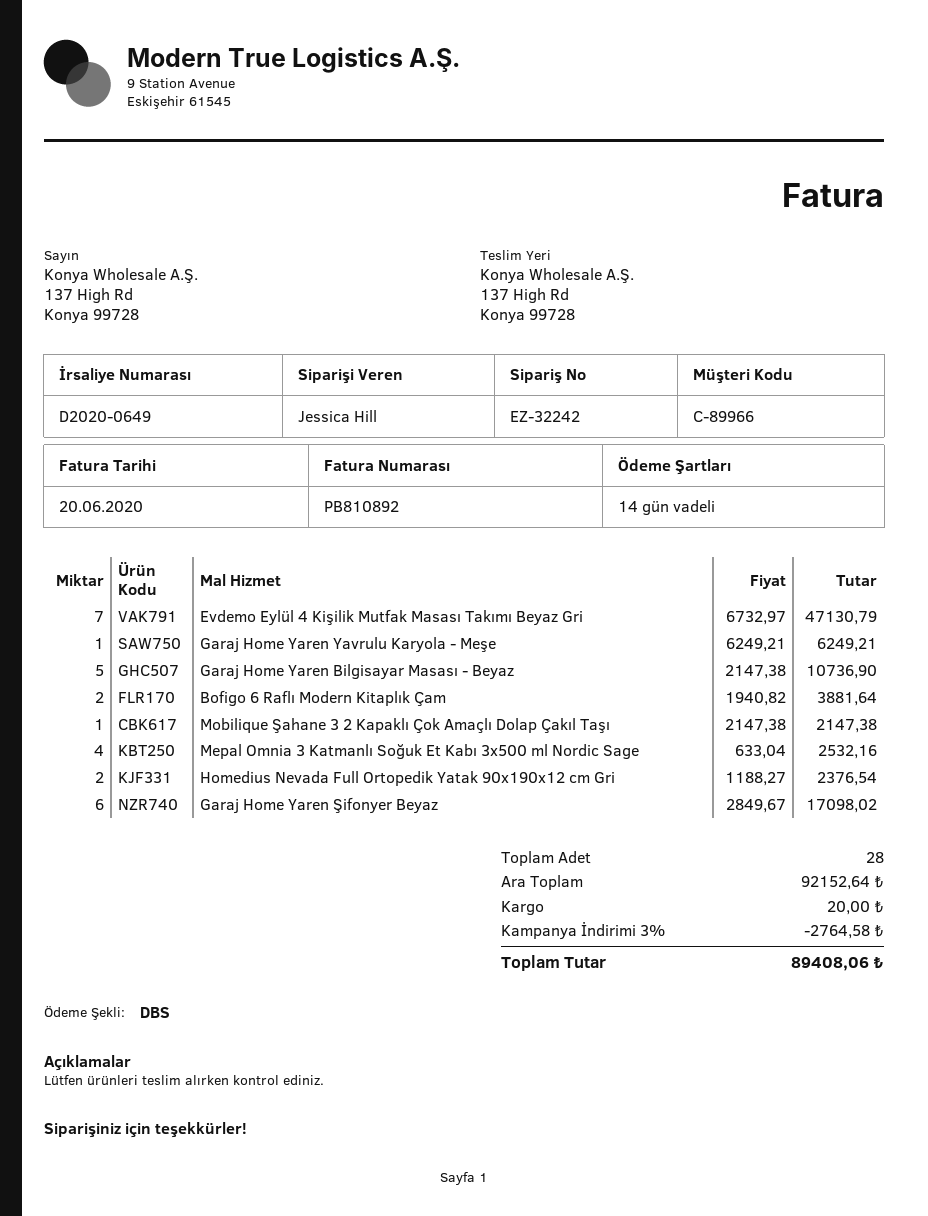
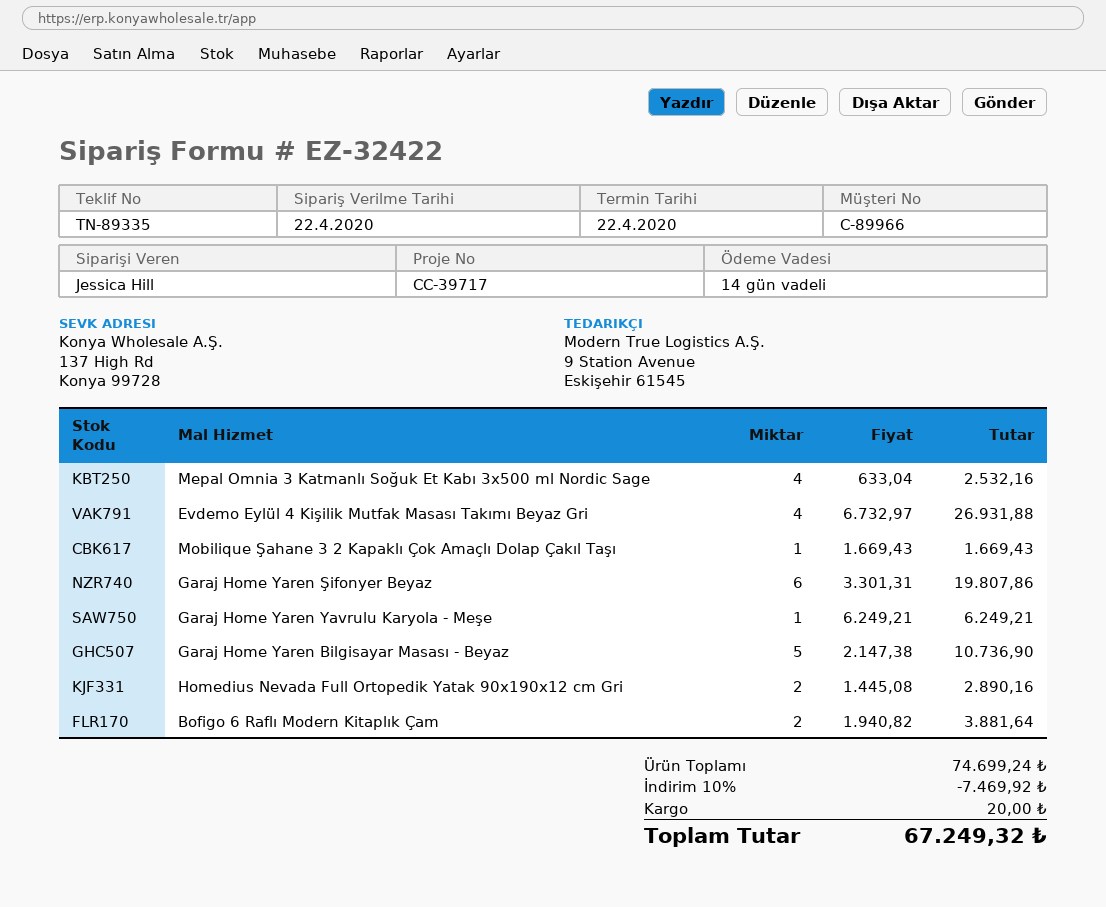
order number: EZ-32242 -> EZ-32422
Evdemo Eylül 4 Kişilik Mutfak Masası Takımı Beyaz Gri: 7 x 6732.97 = 47130.79 -> 4 x 6732.97 = 26931.88
Mobilique Şahane 3 2 Kapaklı Çok Amaçlı Dolap Çakıl Taşı: 1 x 2147.38 = 2147.38 -> 1 x 1669.43 = 1669.43
Homedius Nevada Full Ortopedik Yatak 90x190x12 cm Gri: 2 x 1188.27 = 2376.54 -> 2 x 1445.08 = 2890.16
Garaj Home Yaren Şifonyer Beyaz: 6 x 2849.67 = 17098.02 -> 6 x 3301.31 = 19807.86
subtotal: 92152.64 -> 74699.24
discount: 3% = 2764.58 -> 10% = 7469.92
total: 89408.06 -> 67249.32

